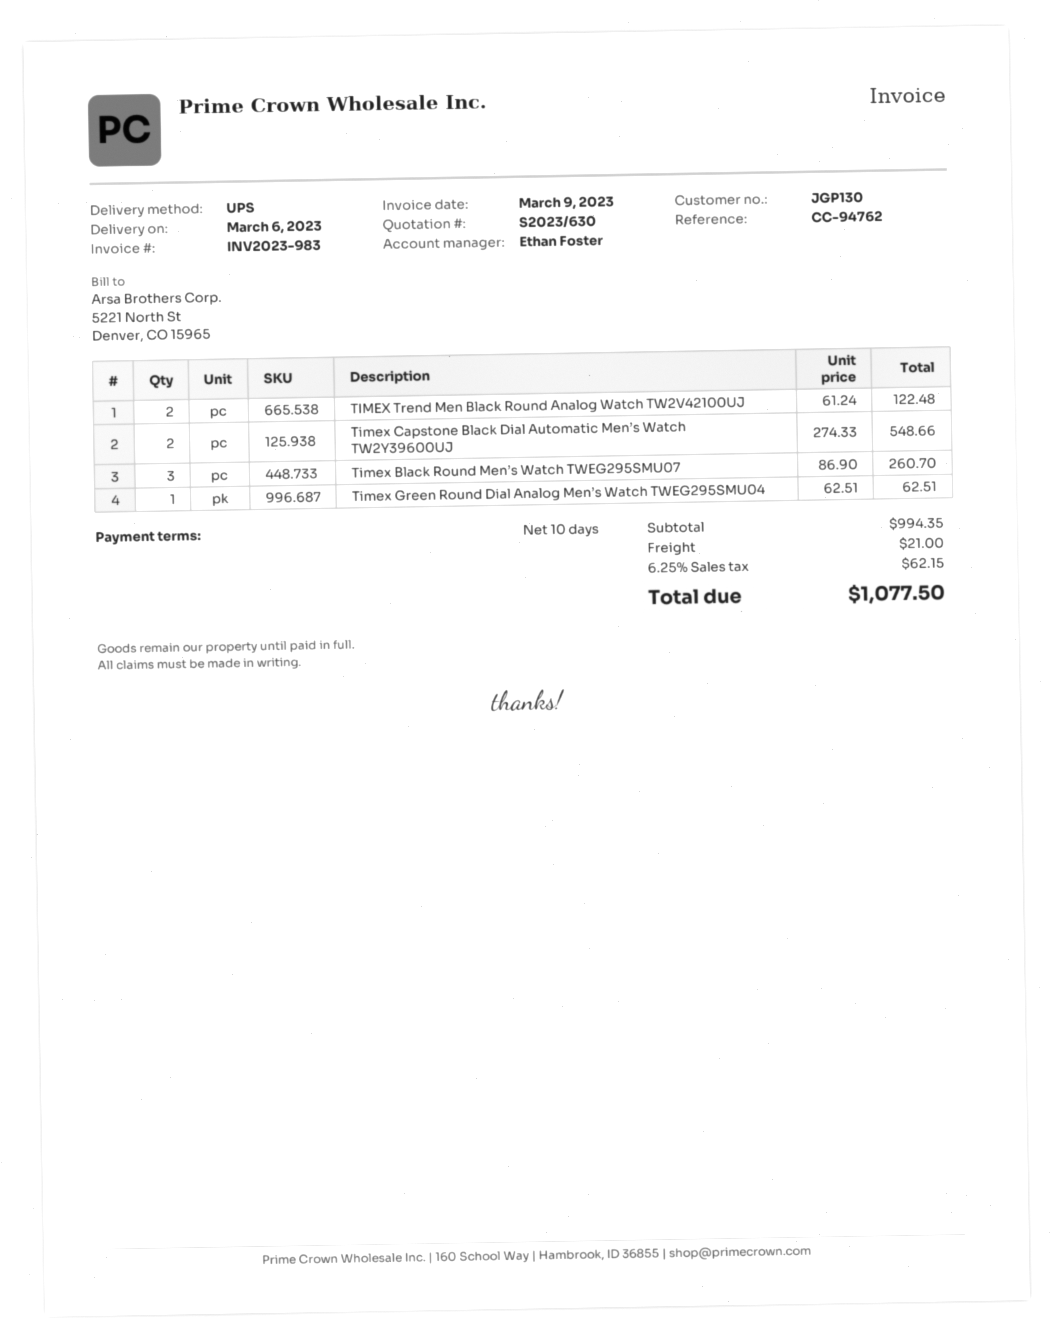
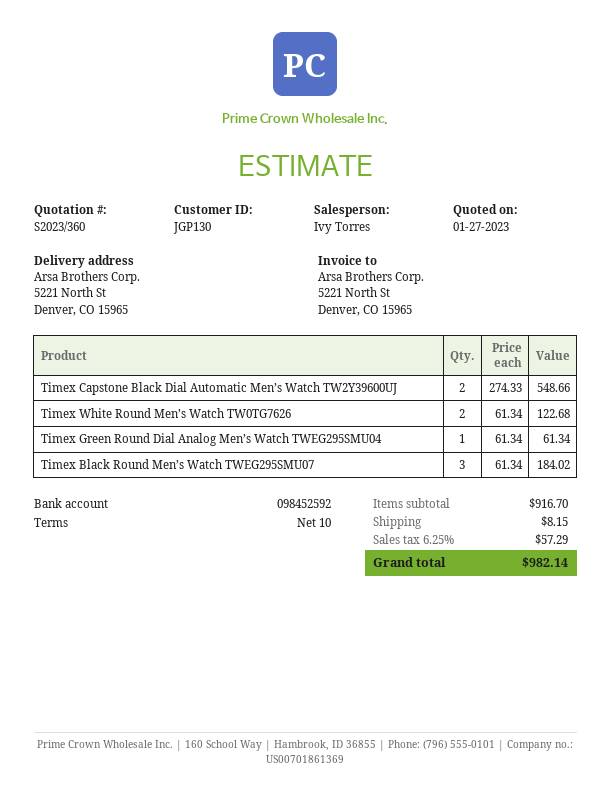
quote number: S2023/630 -> S2023/360
sales rep: Ethan Foster -> Ivy Torres
TIMEX Trend Men Black Round Analog Watch TW2V42100UJ: 2 x 61.24 = 122.48 -> none
Timex Black Round Men’s Watch TWEG295SMU07: 3 x 86.90 = 260.70 -> 3 x 61.34 = 184.02
Timex Green Round Dial Analog Men’s Watch TWEG295SMU04: 1 x 62.51 = 62.51 -> 1 x 61.34 = 61.34
Timex White Round Men’s Watch TW0TG7626: none -> 2 x 61.34 = 122.68
subtotal: 994.35 -> 916.70
shipping: 21.00 -> 8.15
tax: 6.25% = 62.15 -> 6.25% = 57.29
total: 1077.50 -> 982.14

